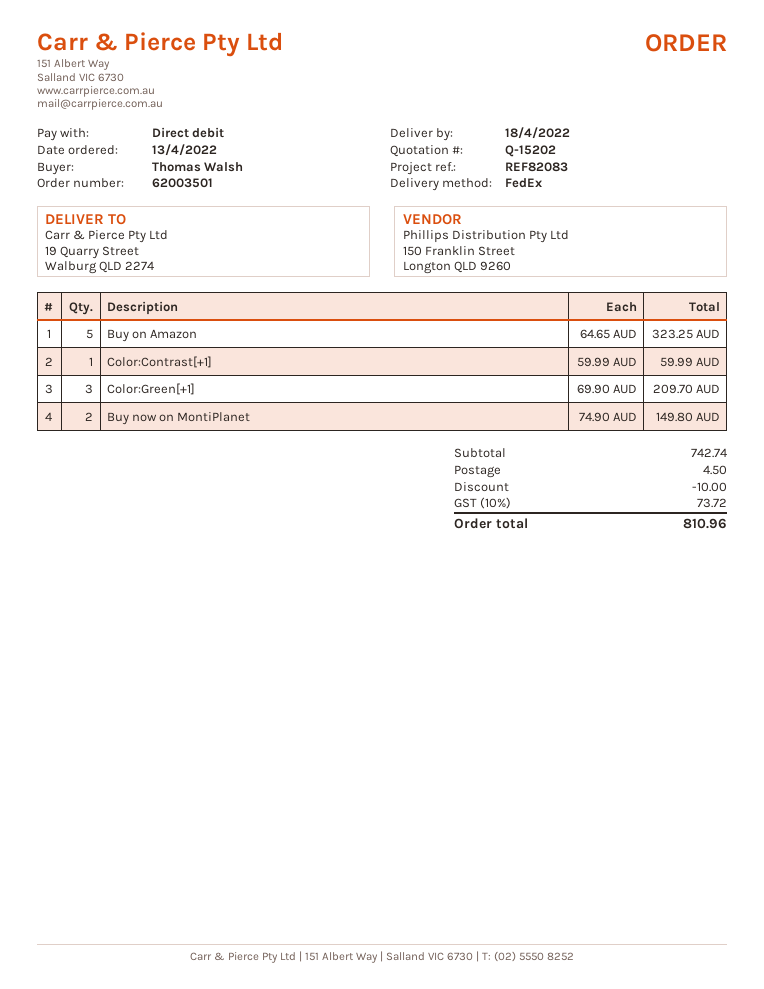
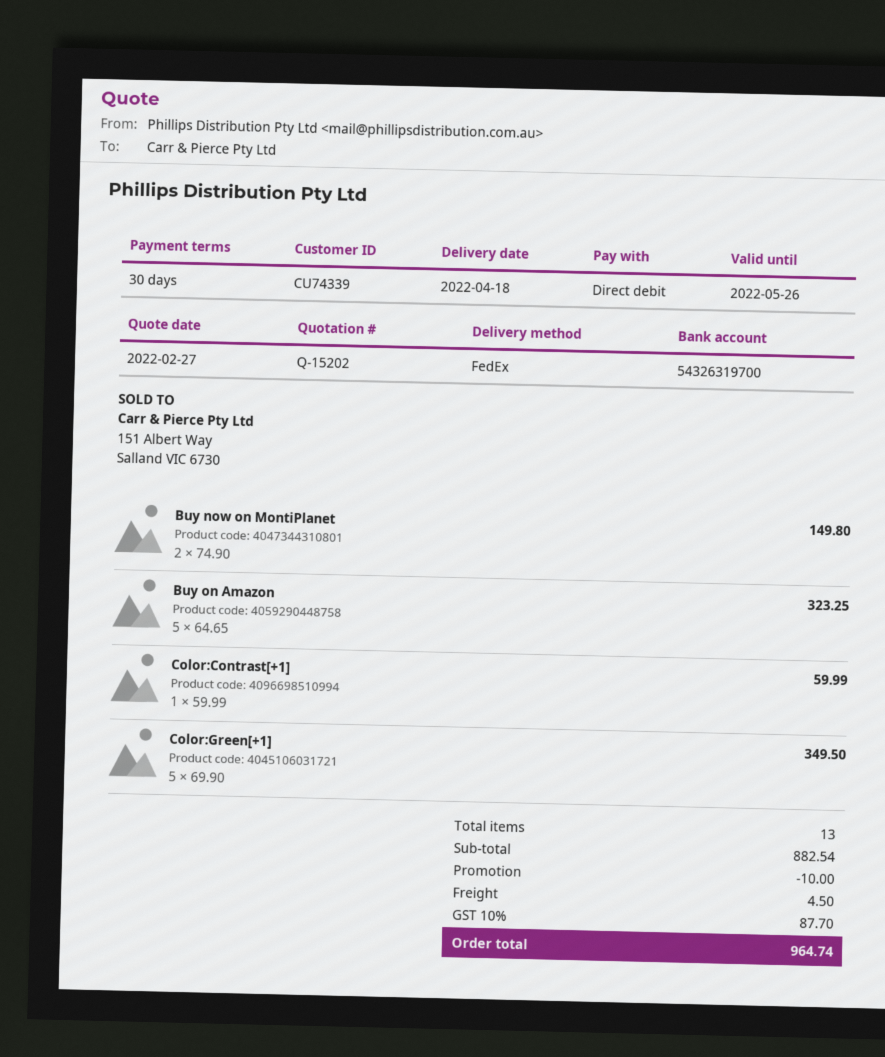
Color:Green[+1]: 3 x 69.90 = 209.70 -> 5 x 69.90 = 349.50
subtotal: 742.74 -> 882.54
tax: 10% = 73.72 -> 10% = 87.70
total: 810.96 -> 964.74

